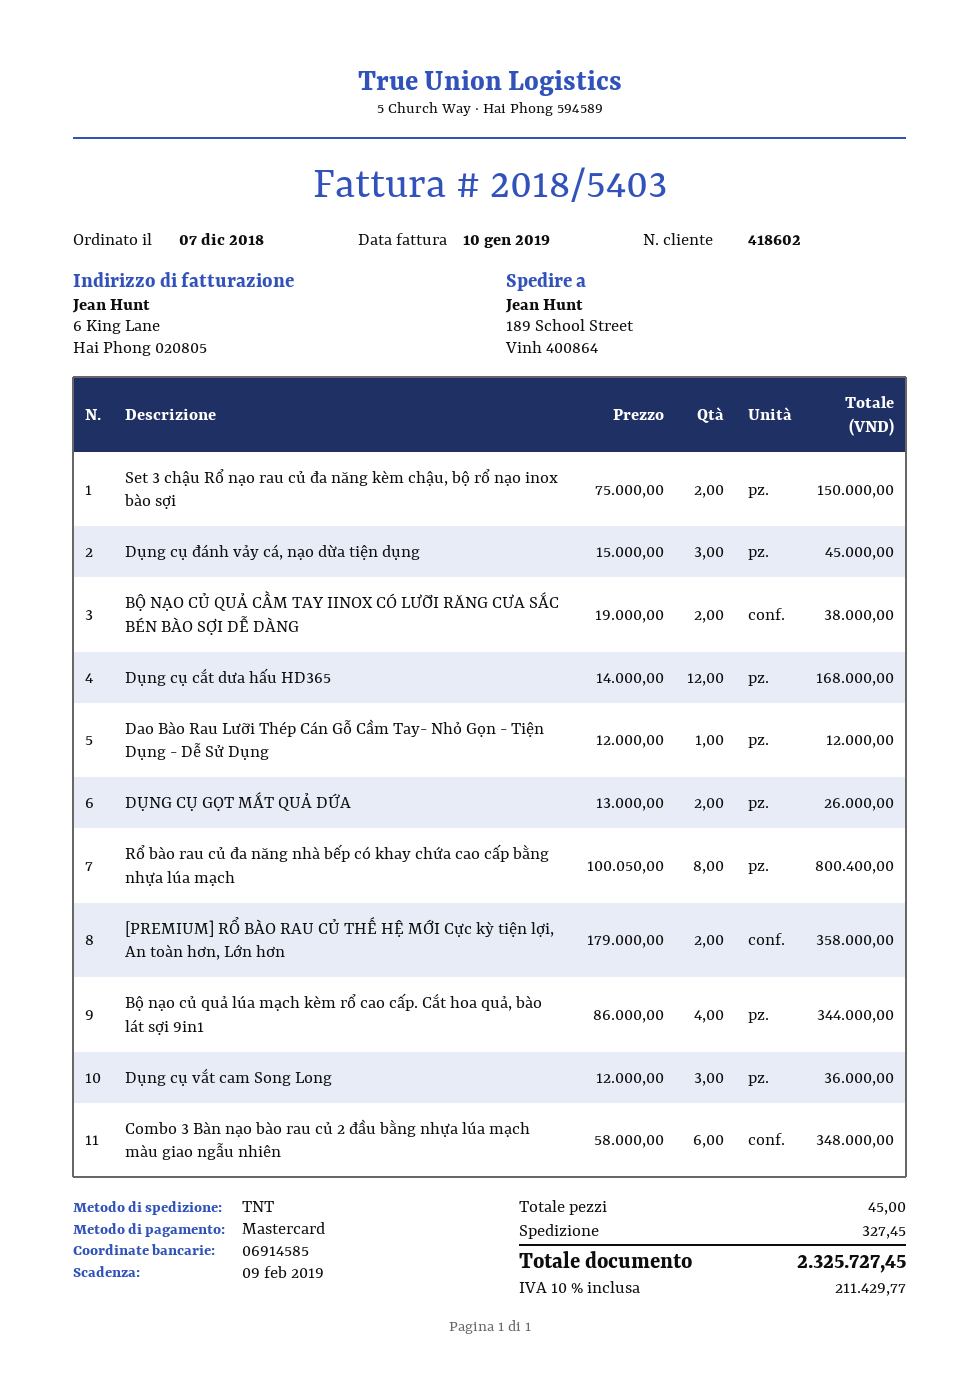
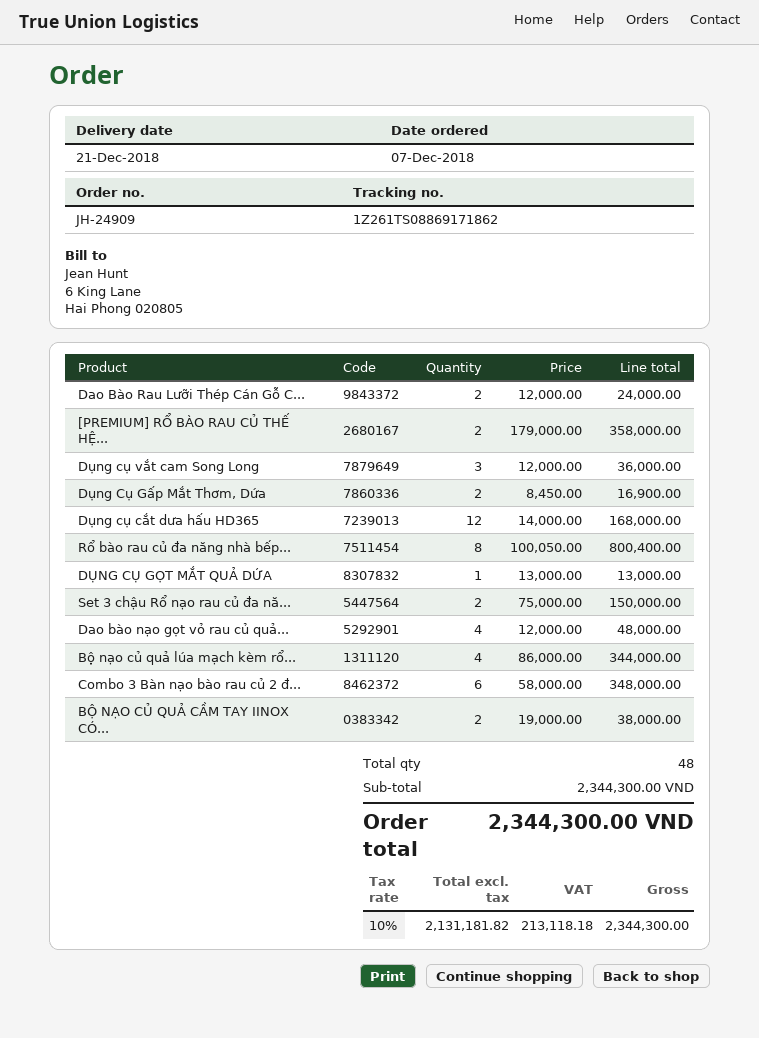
Dụng cụ đánh vảy cá, nạo dừa tiện dụng: 3 x 15000.00 = 45000.00 -> none
Dao Bào Rau Lưỡi Thép Cán Gỗ Cầm Tay- Nhỏ Gọn - Tiện Dụng - Dễ Sử Dụng: 1 x 12000.00 = 12000.00 -> 2 x 12000.00 = 24000.00
DỤNG CỤ GỌT MẮT QUẢ DỨA: 2 x 13000.00 = 26000.00 -> 1 x 13000.00 = 13000.00
Dụng Cụ Gấp Mắt Thơm, Dứa: none -> 2 x 8450.00 = 16900.00
Dao bào nạo gọt vỏ rau củ quả...: none -> 4 x 12000.00 = 48000.00
total quantity: 45 -> 48
shipping: 327.45 -> none
tax: 10% = 211429.77 -> 10% = 213118.18
total: 2325727.45 -> 2344300.00

